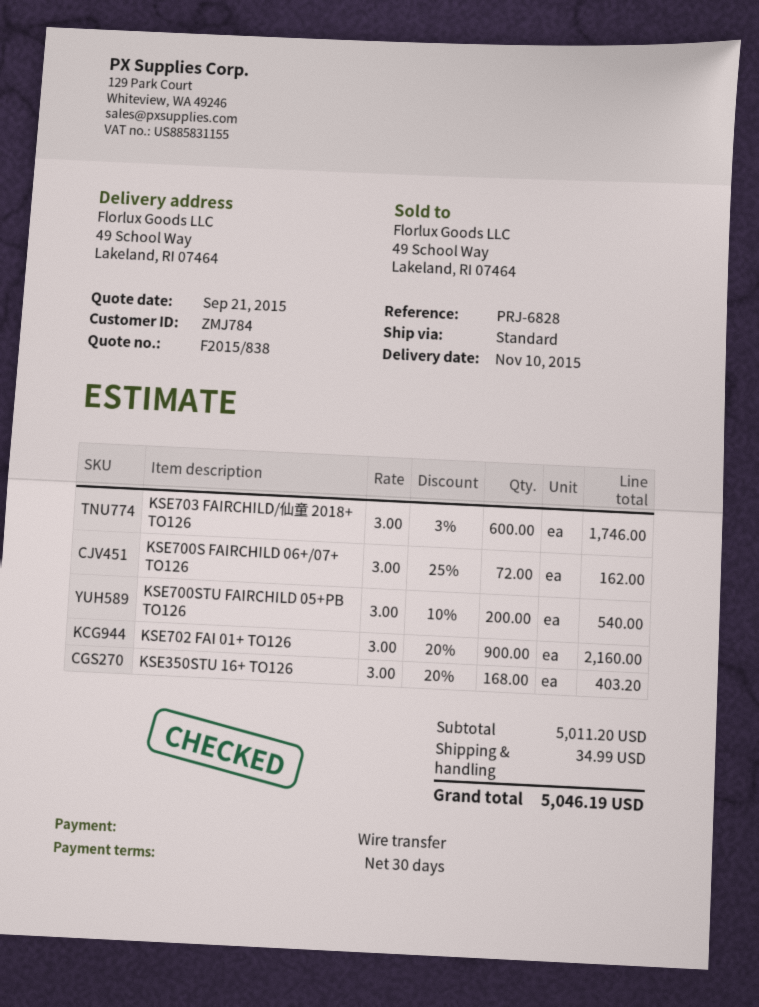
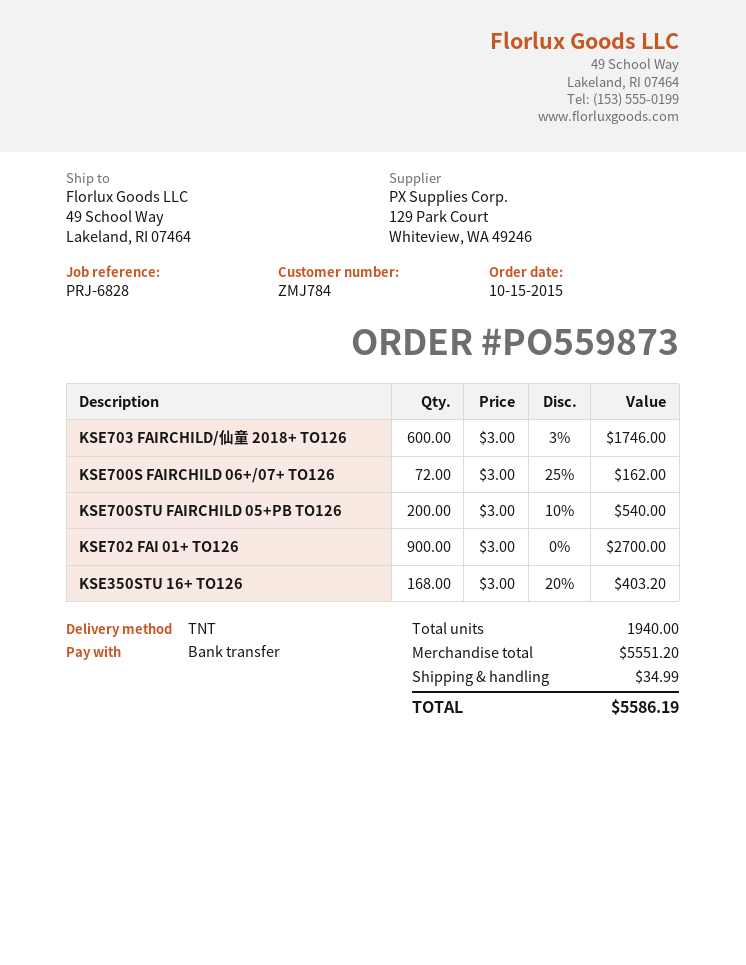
shipping method: standard -> TNT
KSE702 FAI 01+ TO126: 900 x 3.00 - 20% = 2160.00 -> 900 x 3.00 = 2700.00
subtotal: 5011.20 -> 5551.20
total: 5046.19 -> 5586.19

